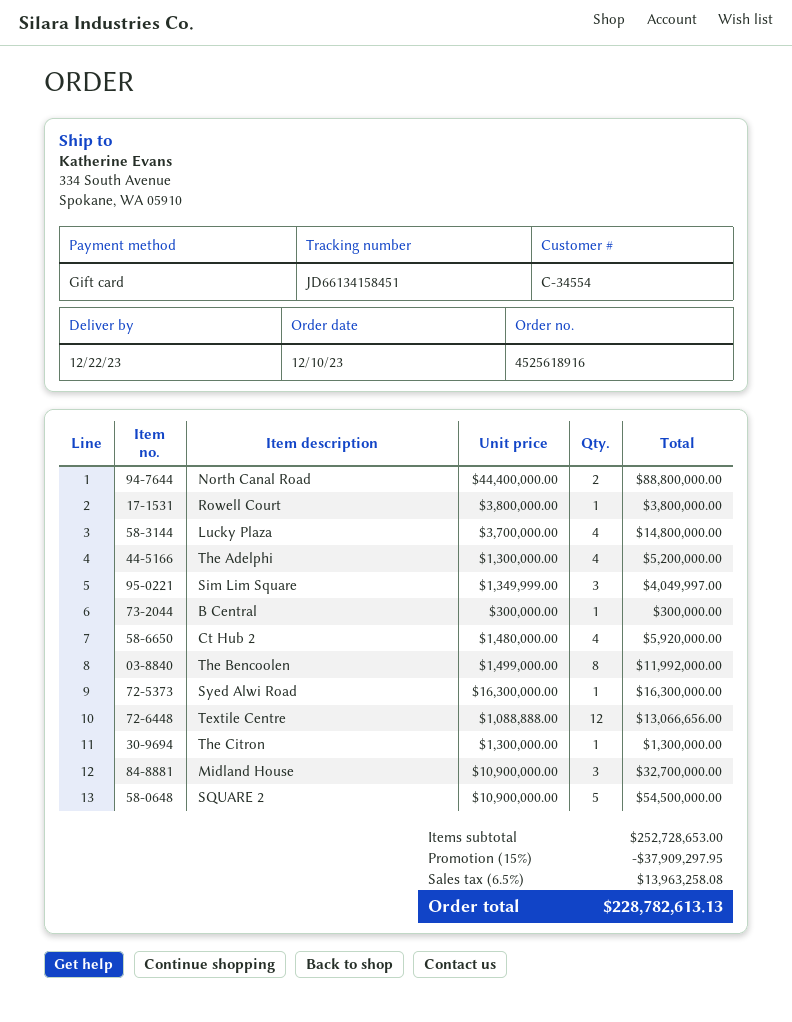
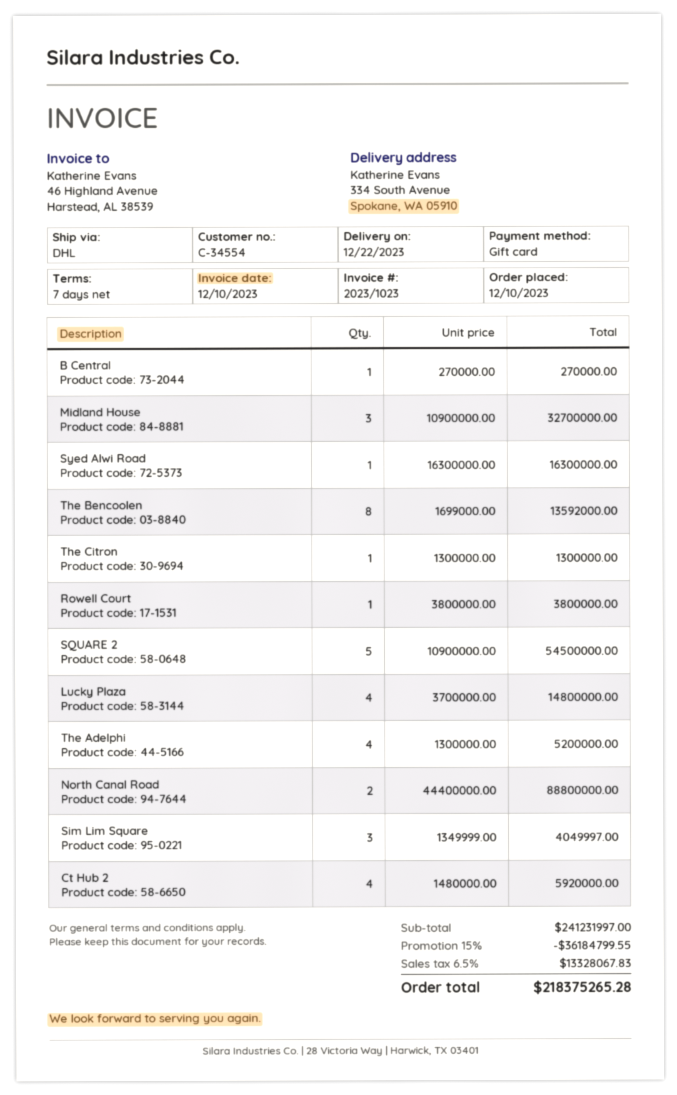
B Central: 1 x 300000.00 = 300000.00 -> 1 x 270000.00 = 270000.00
The Bencoolen: 8 x 1499000.00 = 11992000.00 -> 8 x 1699000.00 = 13592000.00
Textile Centre: 12 x 1088888.00 = 13066656.00 -> none
subtotal: 252728653.00 -> 241231997.00
discount: 15% = 37909297.95 -> 15% = 36184799.55
tax: 6.5% = 13963258.08 -> 6.5% = 13328067.83
total: 228782613.13 -> 218375265.28

